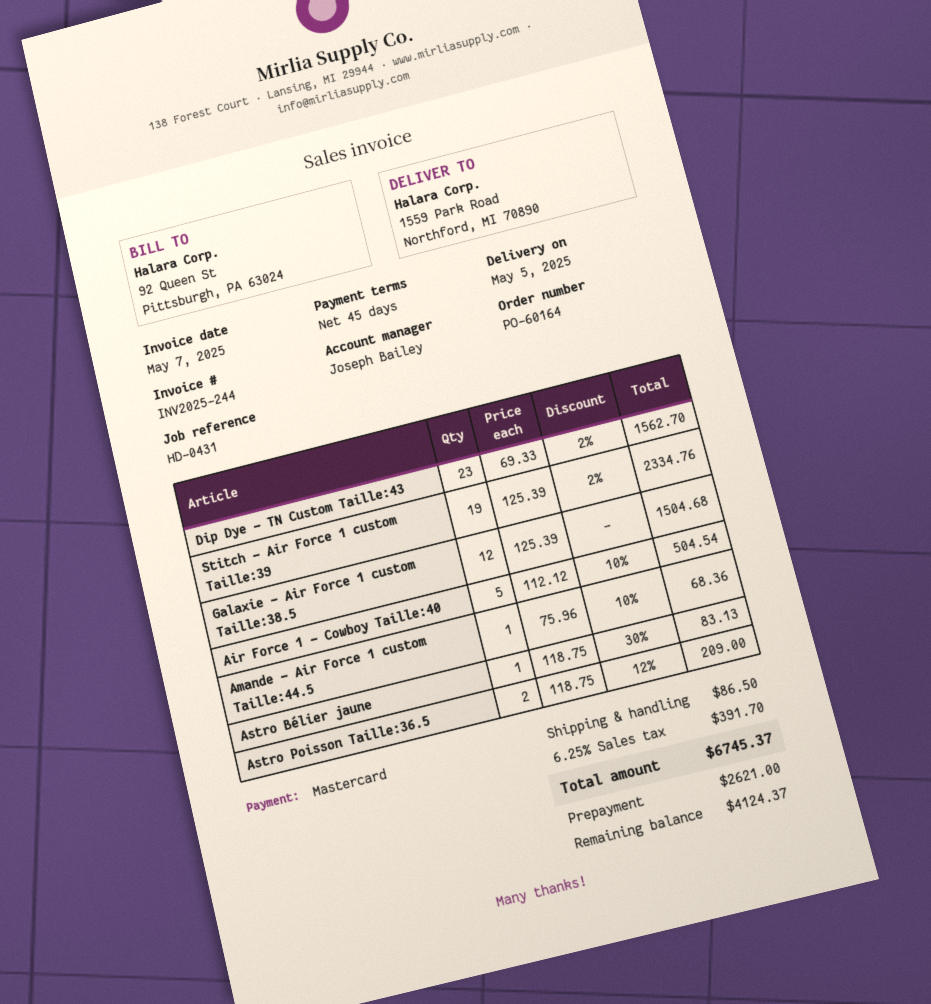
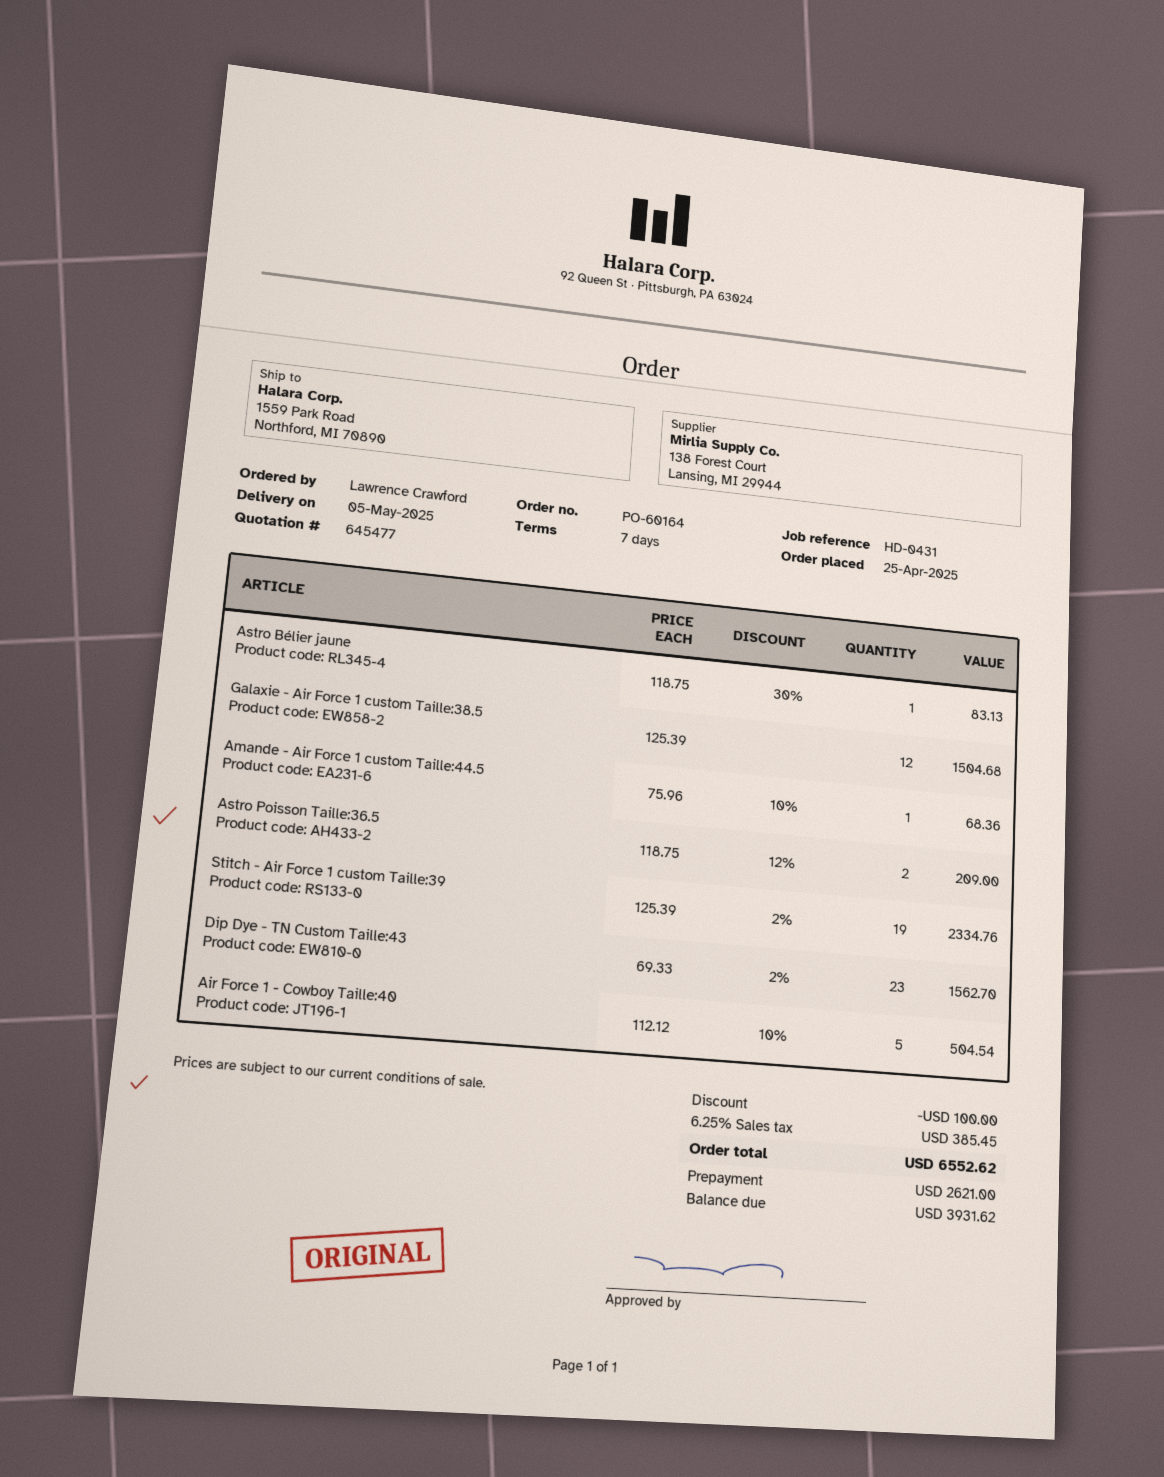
payment terms: 45 days -> 7 days
discount: none -> 100.00
shipping: 86.50 -> none
tax: 6.25% = 391.70 -> 6.25% = 385.45
total: 6745.37 -> 6552.62
balance: 4124.37 -> 3931.62

